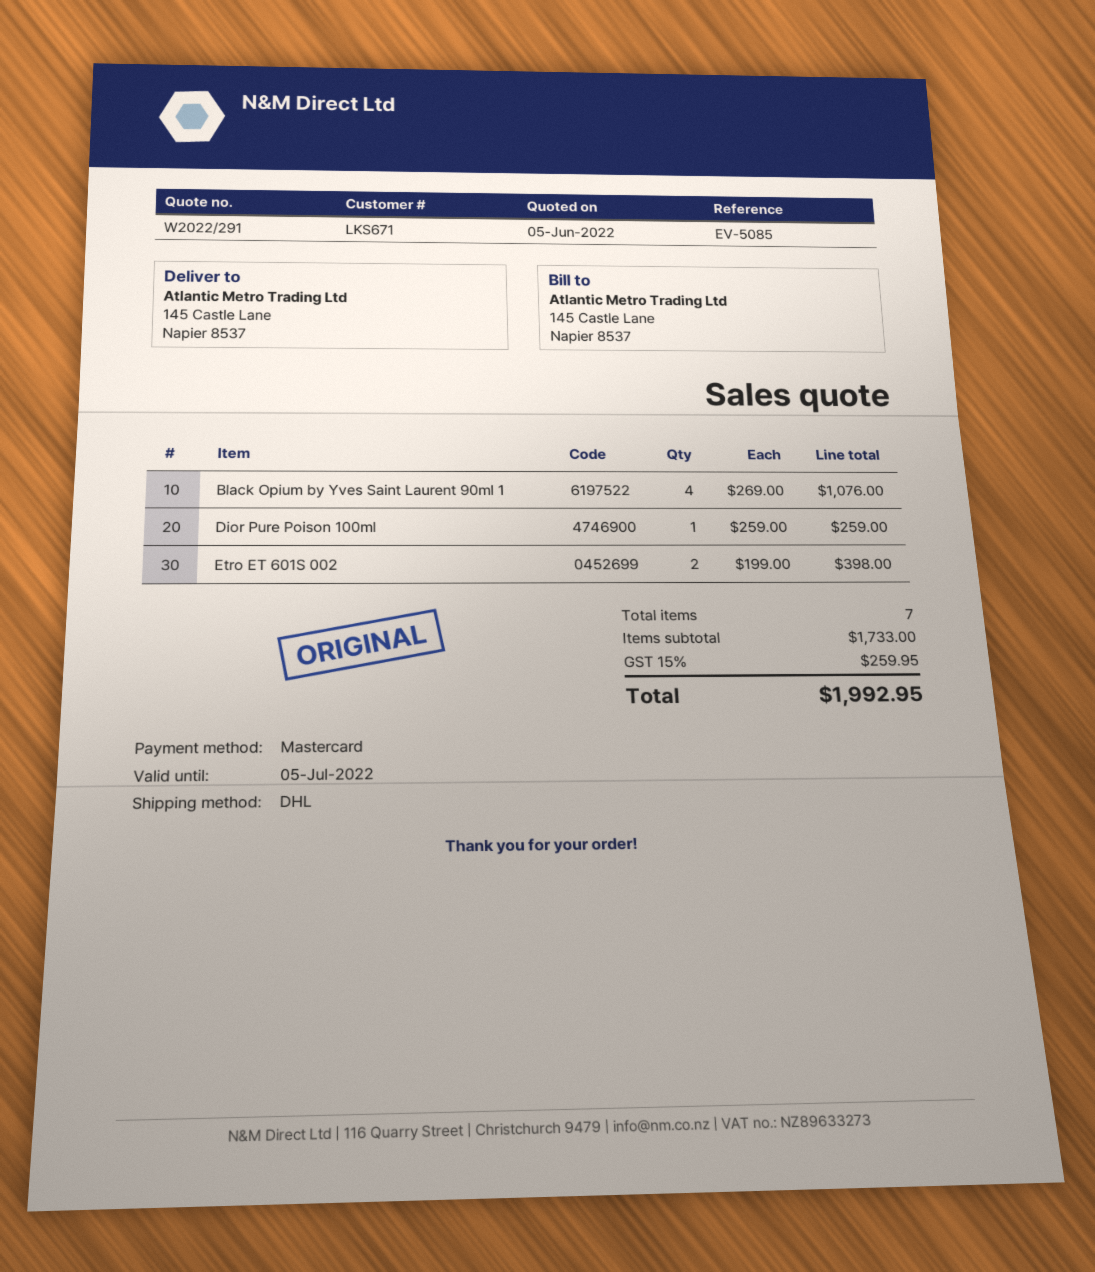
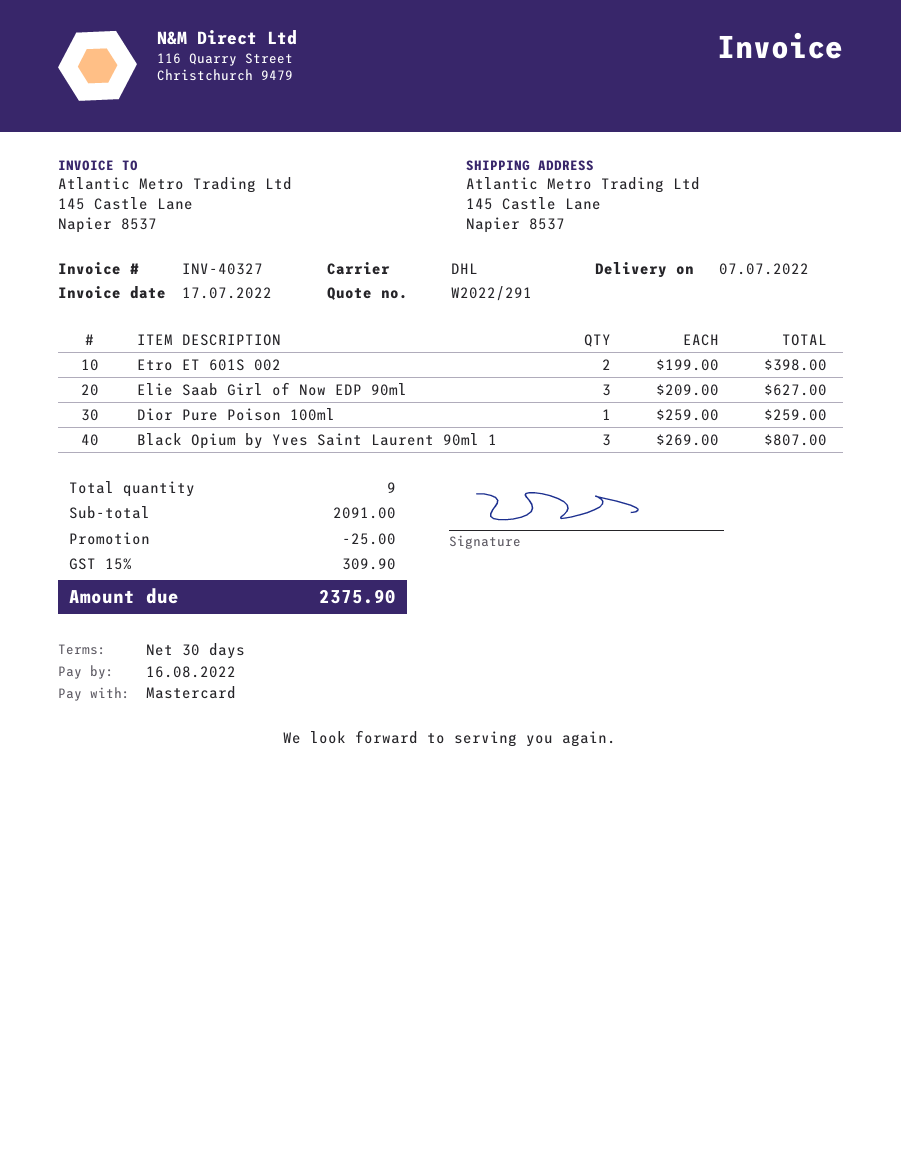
Black Opium by Yves Saint Laurent 90ml 1: 4 x 269.00 = 1076.00 -> 3 x 269.00 = 807.00
Elie Saab Girl of Now EDP 90ml: none -> 3 x 209.00 = 627.00
total quantity: 7 -> 9
subtotal: 1733.00 -> 2091.00
discount: none -> 25.00
tax: 15% = 259.95 -> 15% = 309.90
total: 1992.95 -> 2375.90

